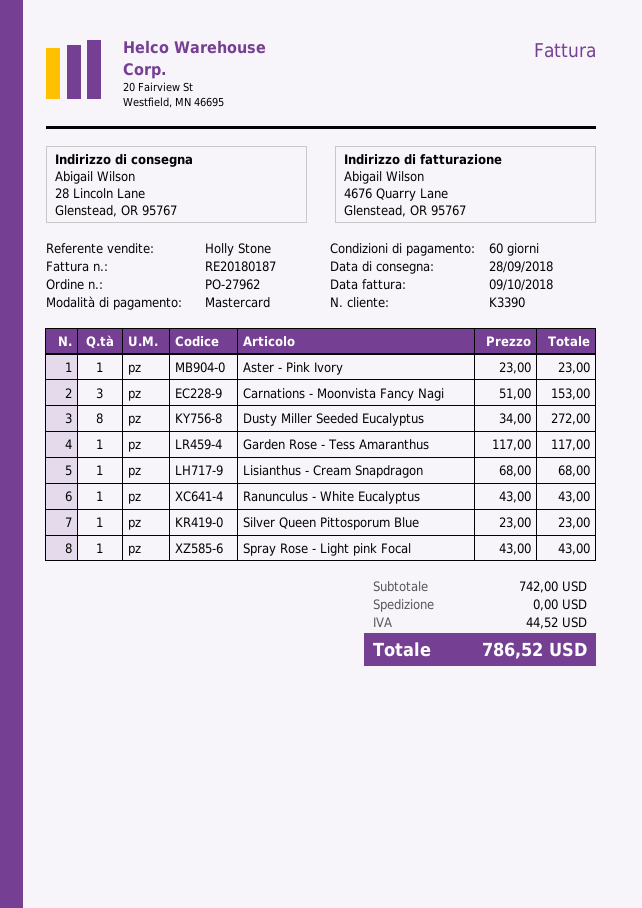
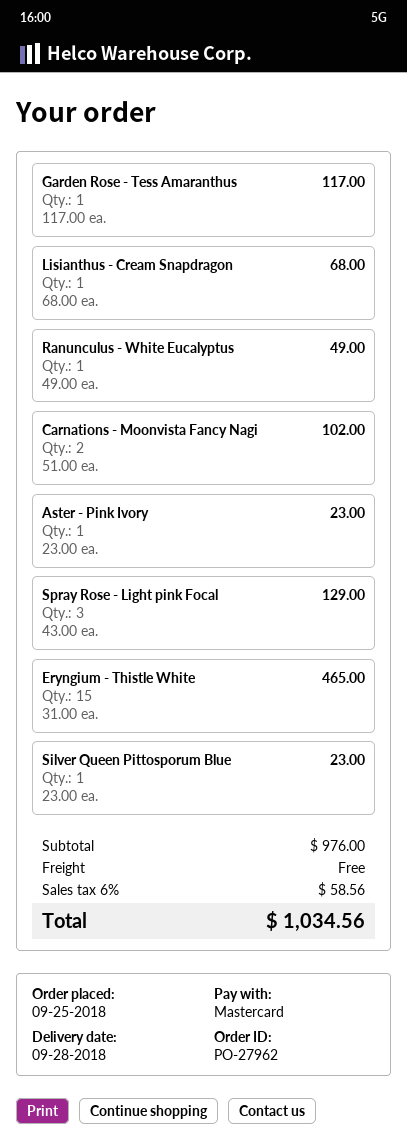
Carnations - Moonvista Fancy Nagi: 3 x 51.00 = 153.00 -> 2 x 51.00 = 102.00
Dusty Miller Seeded Eucalyptus: 8 x 34.00 = 272.00 -> none
Ranunculus - White Eucalyptus: 1 x 43.00 = 43.00 -> 1 x 49.00 = 49.00
Spray Rose - Light pink Focal: 1 x 43.00 = 43.00 -> 3 x 43.00 = 129.00
Eryngium - Thistle White: none -> 15 x 31.00 = 465.00
subtotal: 742.00 -> 976.00
tax: 44.52 -> 58.56
total: 786.52 -> 1034.56

